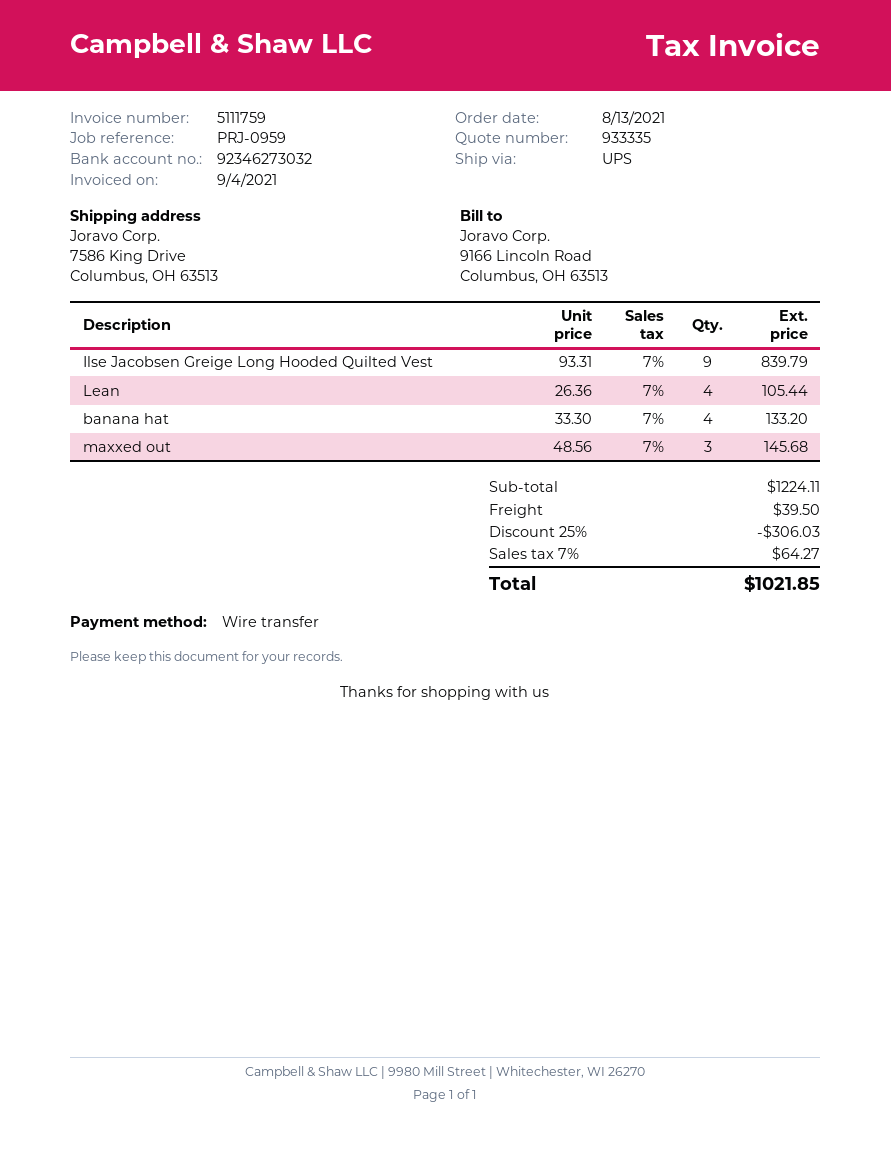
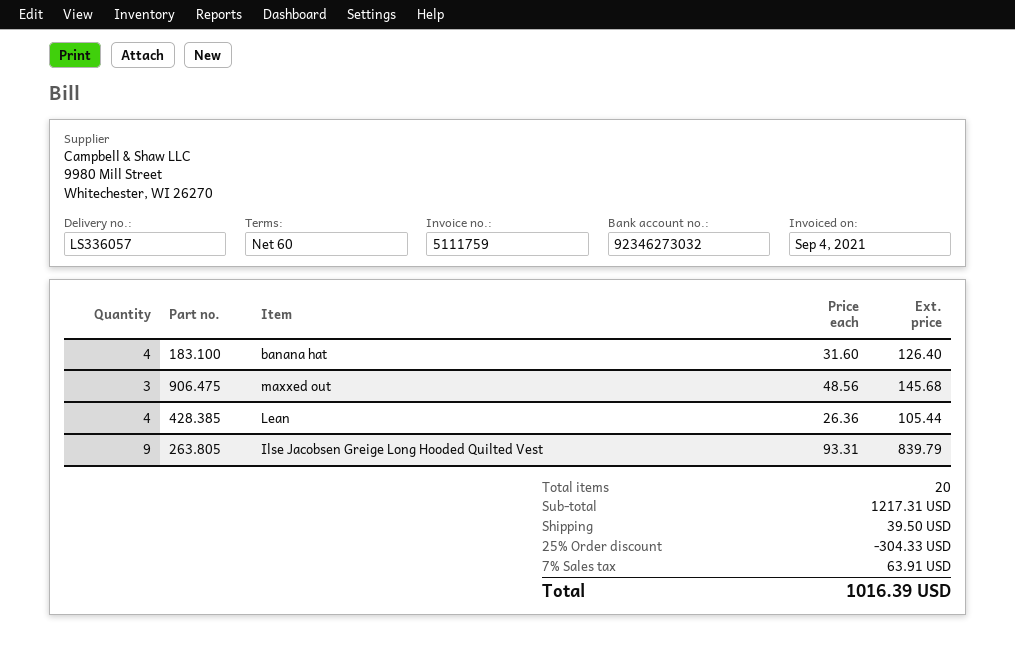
banana hat: 4 x 33.30 = 133.20 -> 4 x 31.60 = 126.40
subtotal: 1224.11 -> 1217.31
discount: 25% = 306.03 -> 25% = 304.33
tax: 7% = 64.27 -> 7% = 63.91
total: 1021.85 -> 1016.39

